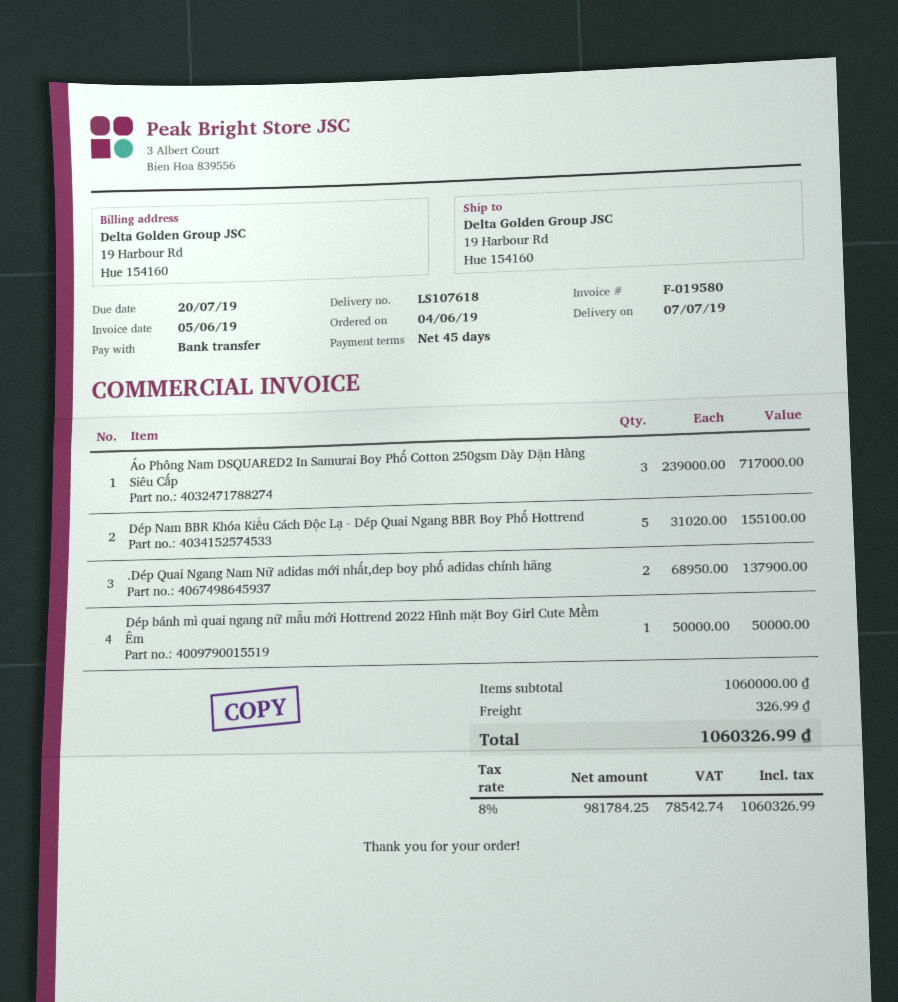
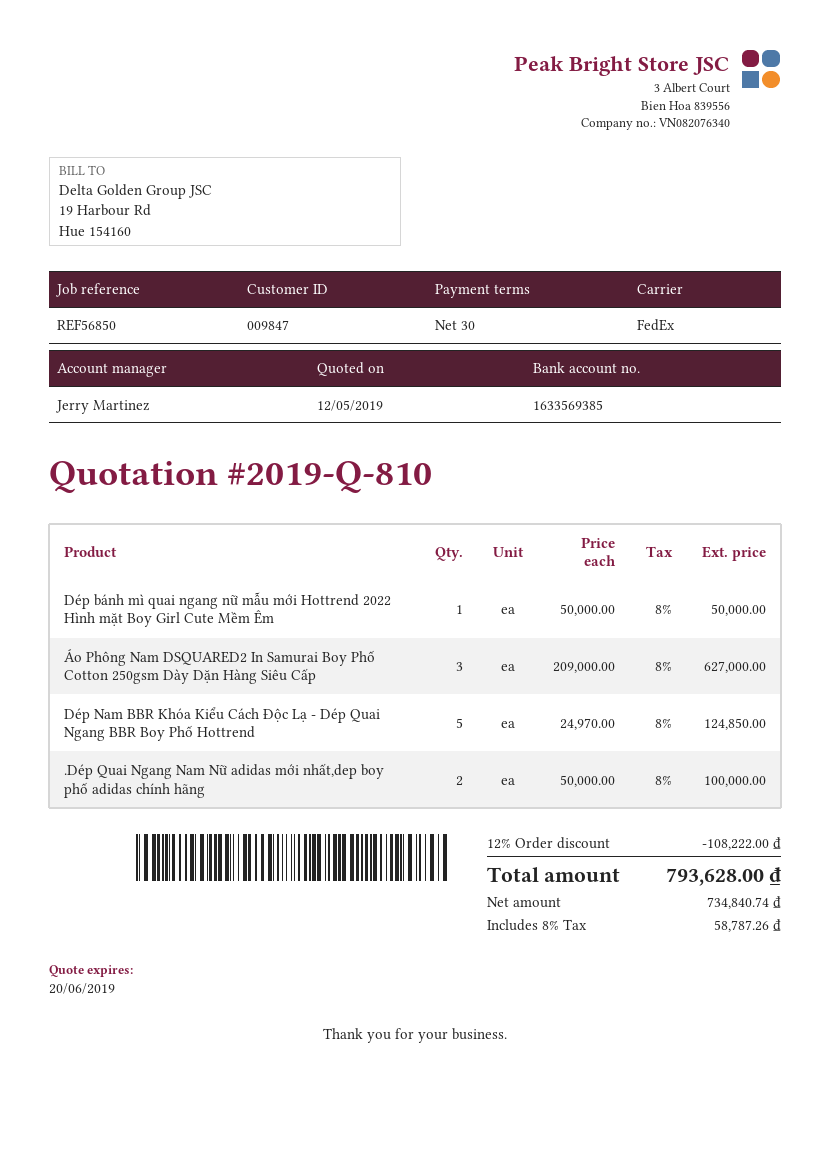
payment terms: 45 days -> 30 days
Áo Phông Nam DSQUARED2 In Samurai Boy Phố Cotton 250gsm Dày Dặn Hàng Siêu Cấp: 3 x 239000.00 = 717000.00 -> 3 x 209000.00 = 627000.00
Dép Nam BBR Khóa Kiểu Cách Độc Lạ - Dép Quai Ngang BBR Boy Phố Hottrend: 5 x 31020.00 = 155100.00 -> 5 x 24970.00 = 124850.00
.Dép Quai Ngang Nam Nữ adidas mới nhất,dep boy phố adidas chính hãng: 2 x 68950.00 = 137900.00 -> 2 x 50000.00 = 100000.00
discount: none -> 12% = 108222.00
shipping: 326.99 -> none
net: 981784.25 -> 734840.74
tax: 8% = 78542.74 -> 8% = 58787.26
total: 1060326.99 -> 793628.00

